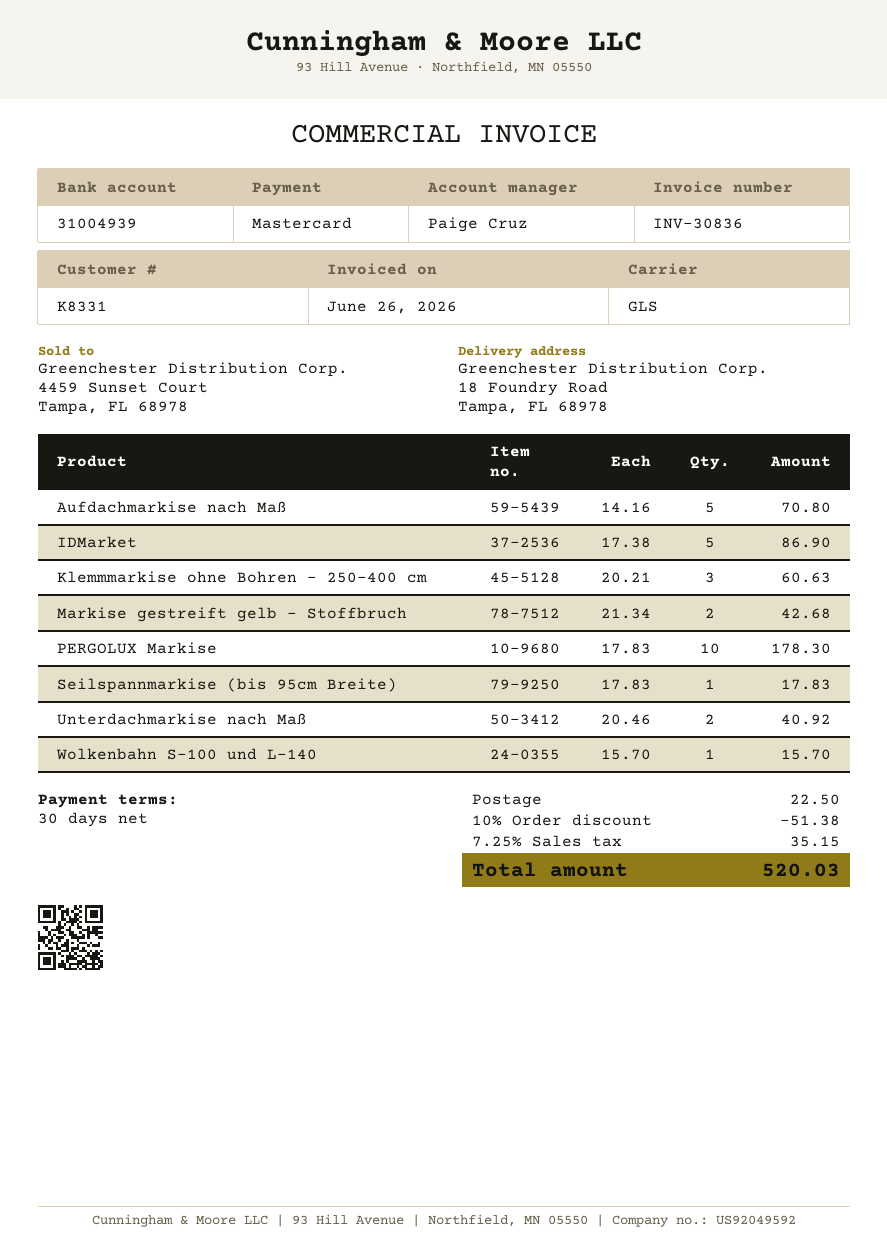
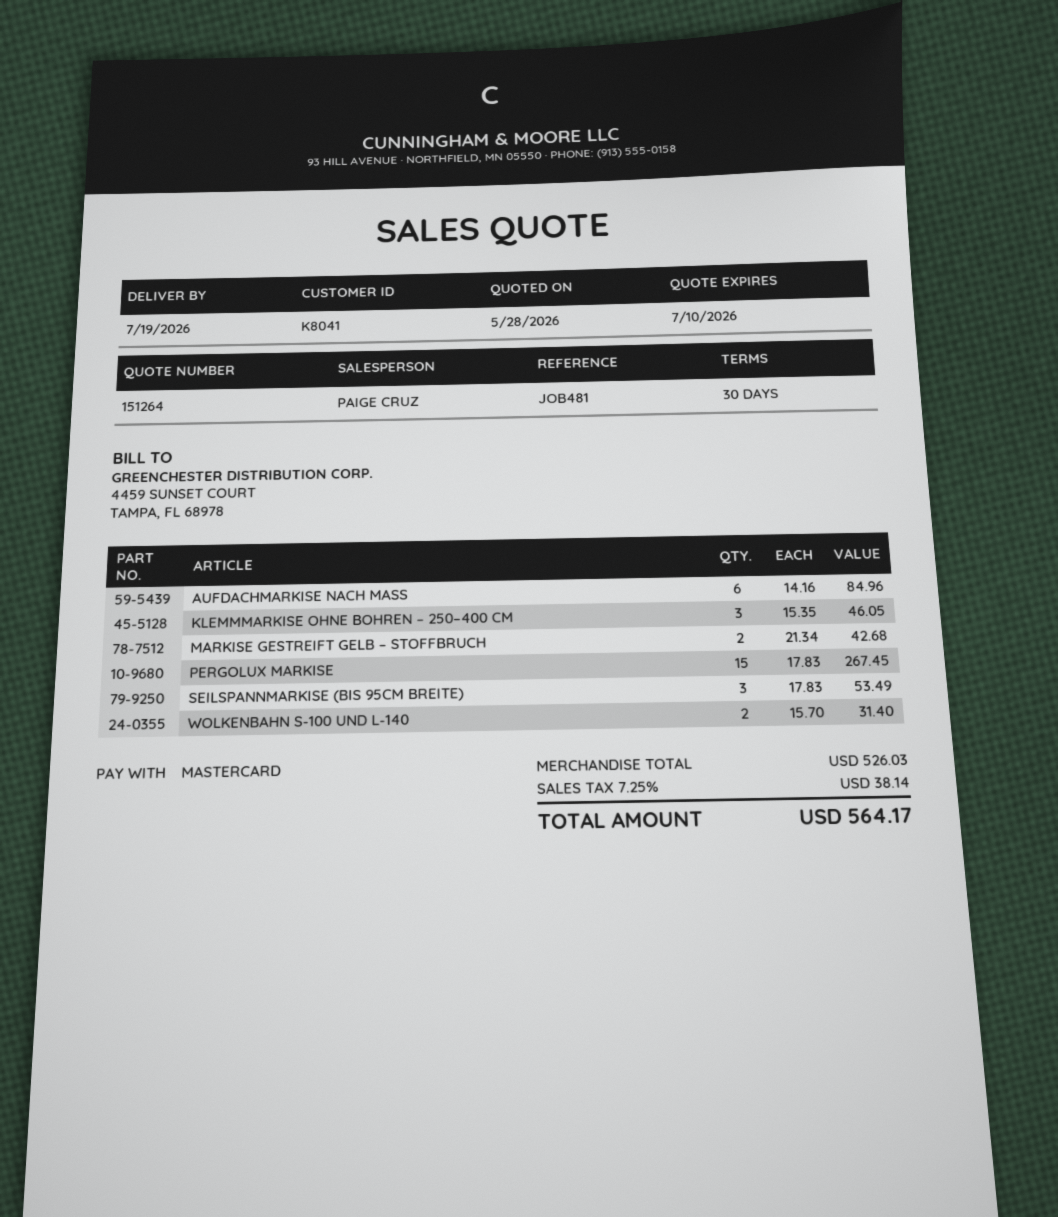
customer number: K8331 -> K8041
Aufdachmarkise nach Maß: 5 x 14.16 = 70.80 -> 6 x 14.16 = 84.96
IDMarket: 5 x 17.38 = 86.90 -> none
Klemmmarkise ohne Bohren – 250–400 cm: 3 x 20.21 = 60.63 -> 3 x 15.35 = 46.05
PERGOLUX Markise: 10 x 17.83 = 178.30 -> 15 x 17.83 = 267.45
Seilspannmarkise (bis 95cm Breite): 1 x 17.83 = 17.83 -> 3 x 17.83 = 53.49
Unterdachmarkise nach Maß: 2 x 20.46 = 40.92 -> none
Wolkenbahn S-100 und L-140: 1 x 15.70 = 15.70 -> 2 x 15.70 = 31.40
discount: 10% = 51.38 -> none
shipping: 22.50 -> none
tax: 7.25% = 35.15 -> 7.25% = 38.14
total: 520.03 -> 564.17

